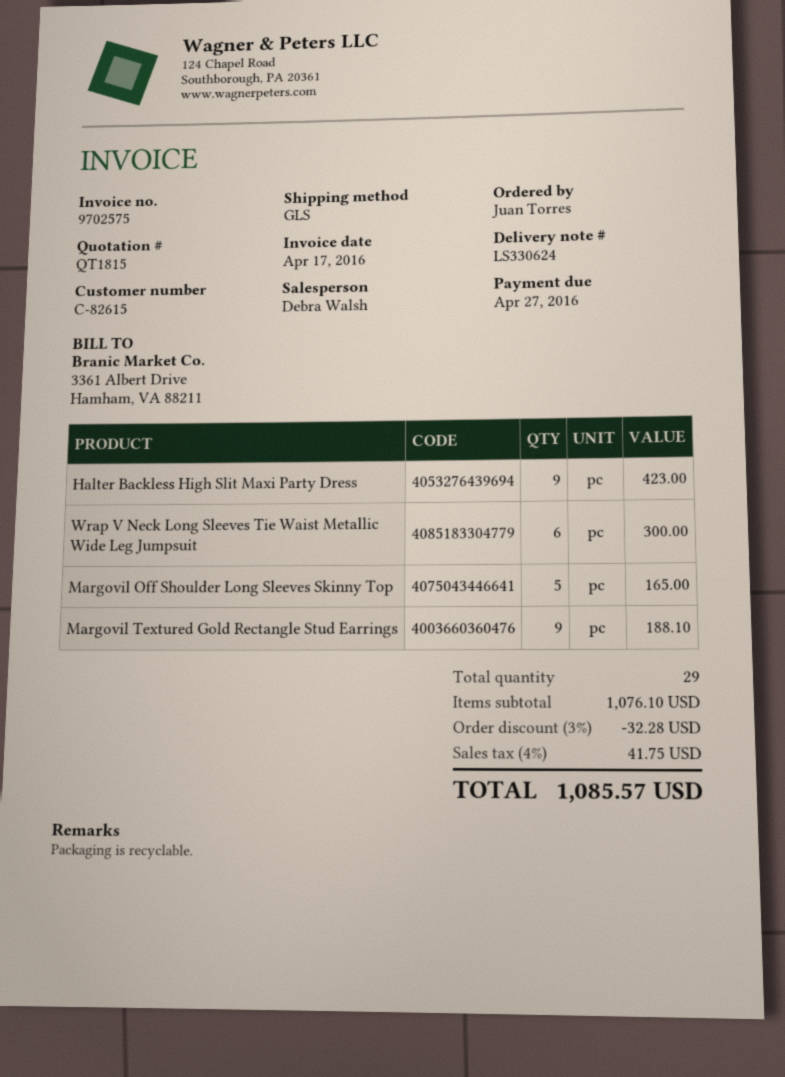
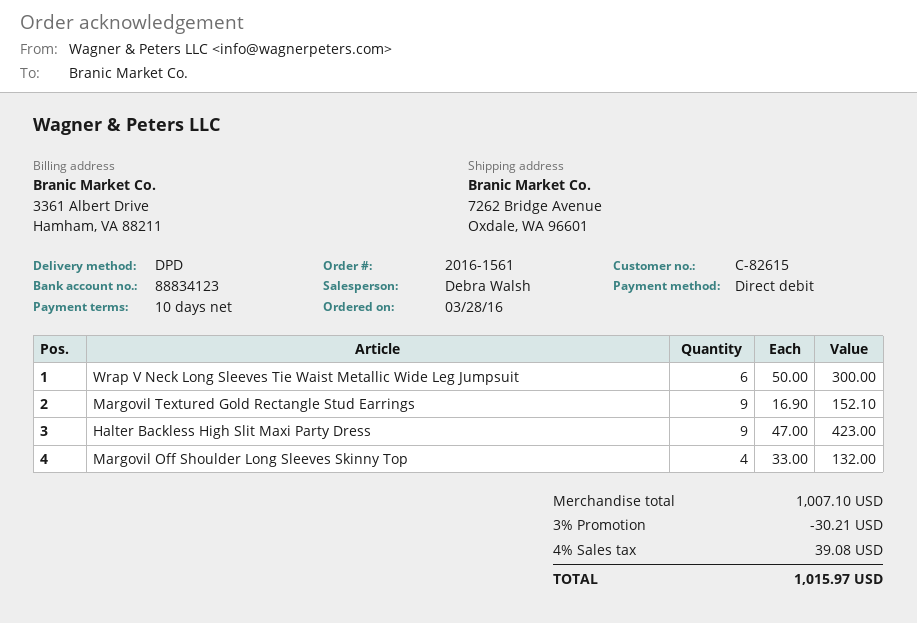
shipping method: GLS -> DPD
Margovil Off Shoulder Long Sleeves Skinny Top: 5 for 165.00 -> 4 for 132.00
Margovil Textured Gold Rectangle Stud Earrings: 9 for 188.10 -> 9 for 152.10
subtotal: 1076.10 -> 1007.10
discount: 3% = 32.28 -> 3% = 30.21
tax: 4% = 41.75 -> 4% = 39.08
total: 1085.57 -> 1015.97

